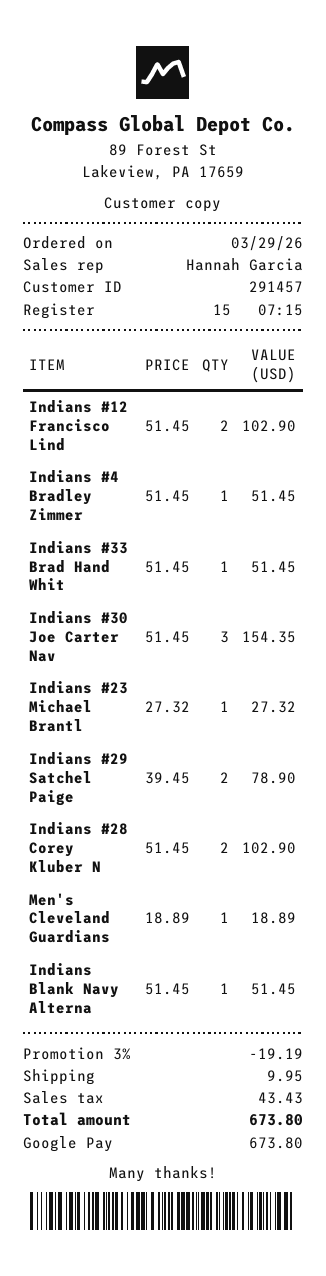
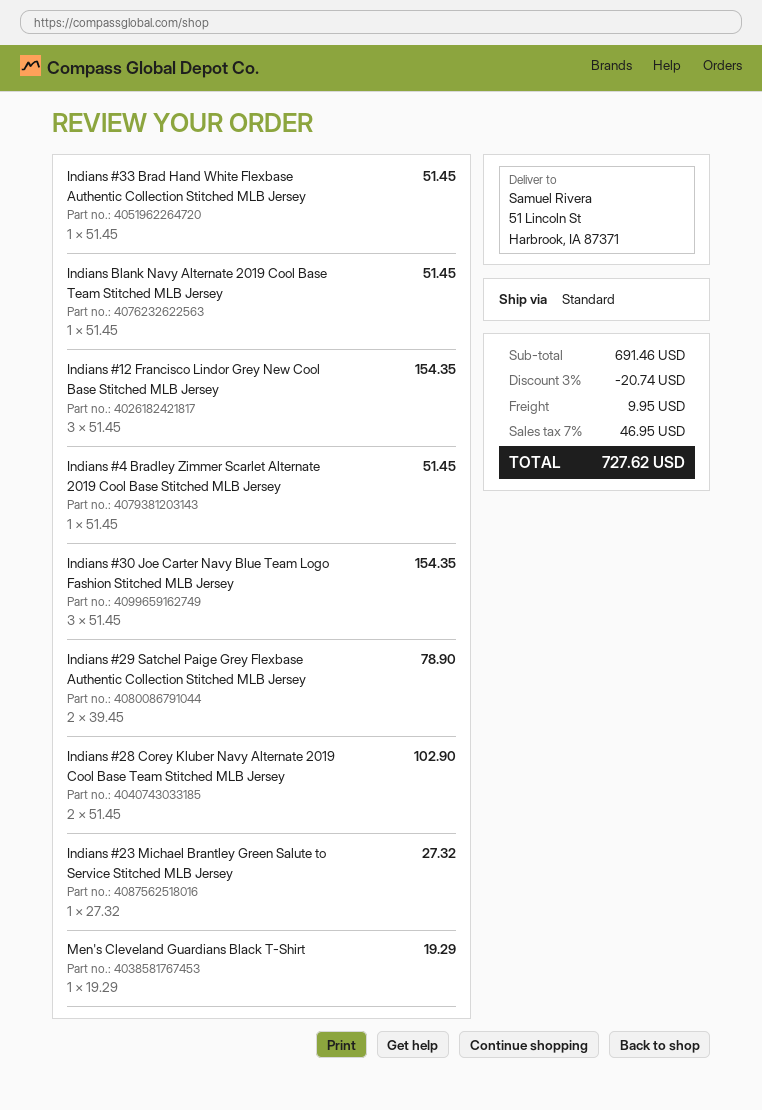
Indians #12 Francisco Lind: 2 x 51.45 = 102.90 -> 3 x 51.45 = 154.35
Men's Cleveland Guardians: 1 x 18.89 = 18.89 -> 1 x 19.29 = 19.29
discount: 3% = 19.19 -> 3% = 20.74
tax: 43.43 -> 46.95
total: 673.80 -> 727.62

